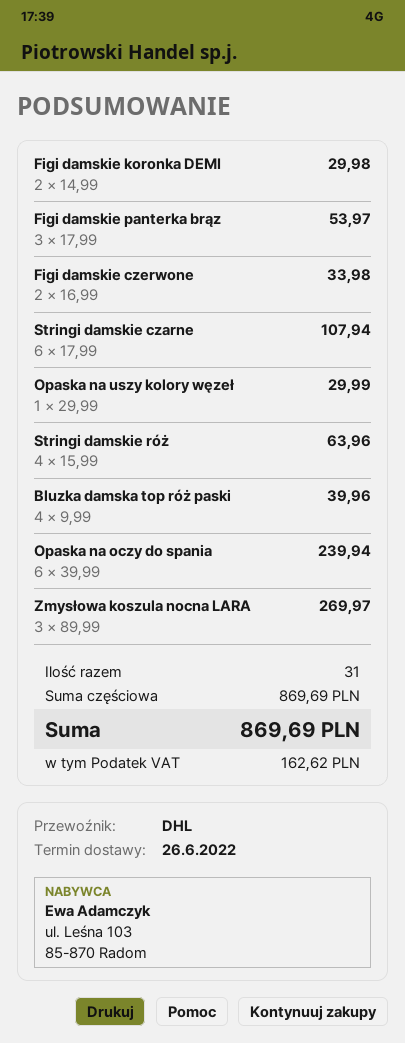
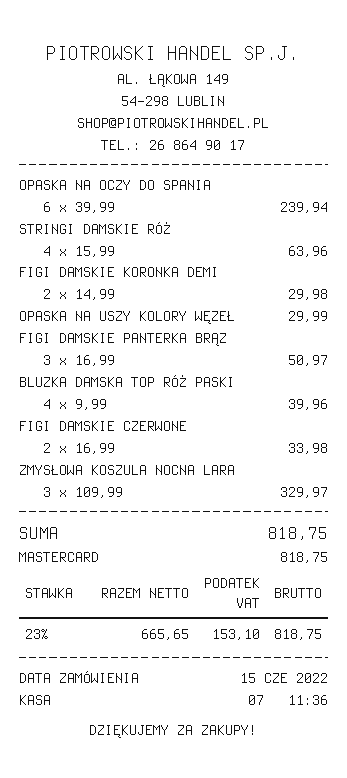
Figi damskie panterka brąz: 3 x 17.99 = 53.97 -> 3 x 16.99 = 50.97
Stringi damskie czarne: 6 x 17.99 = 107.94 -> none
Zmysłowa koszula nocna LARA: 3 x 89.99 = 269.97 -> 3 x 109.99 = 329.97
tax: 162.62 -> 153.10
total: 869.69 -> 818.75

